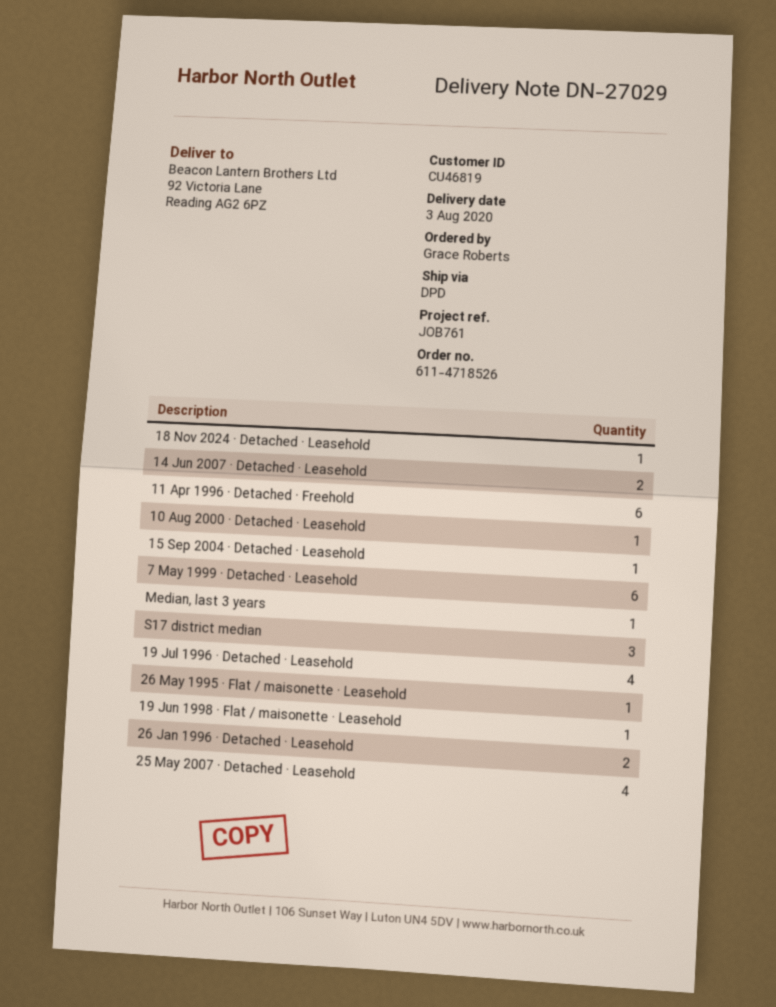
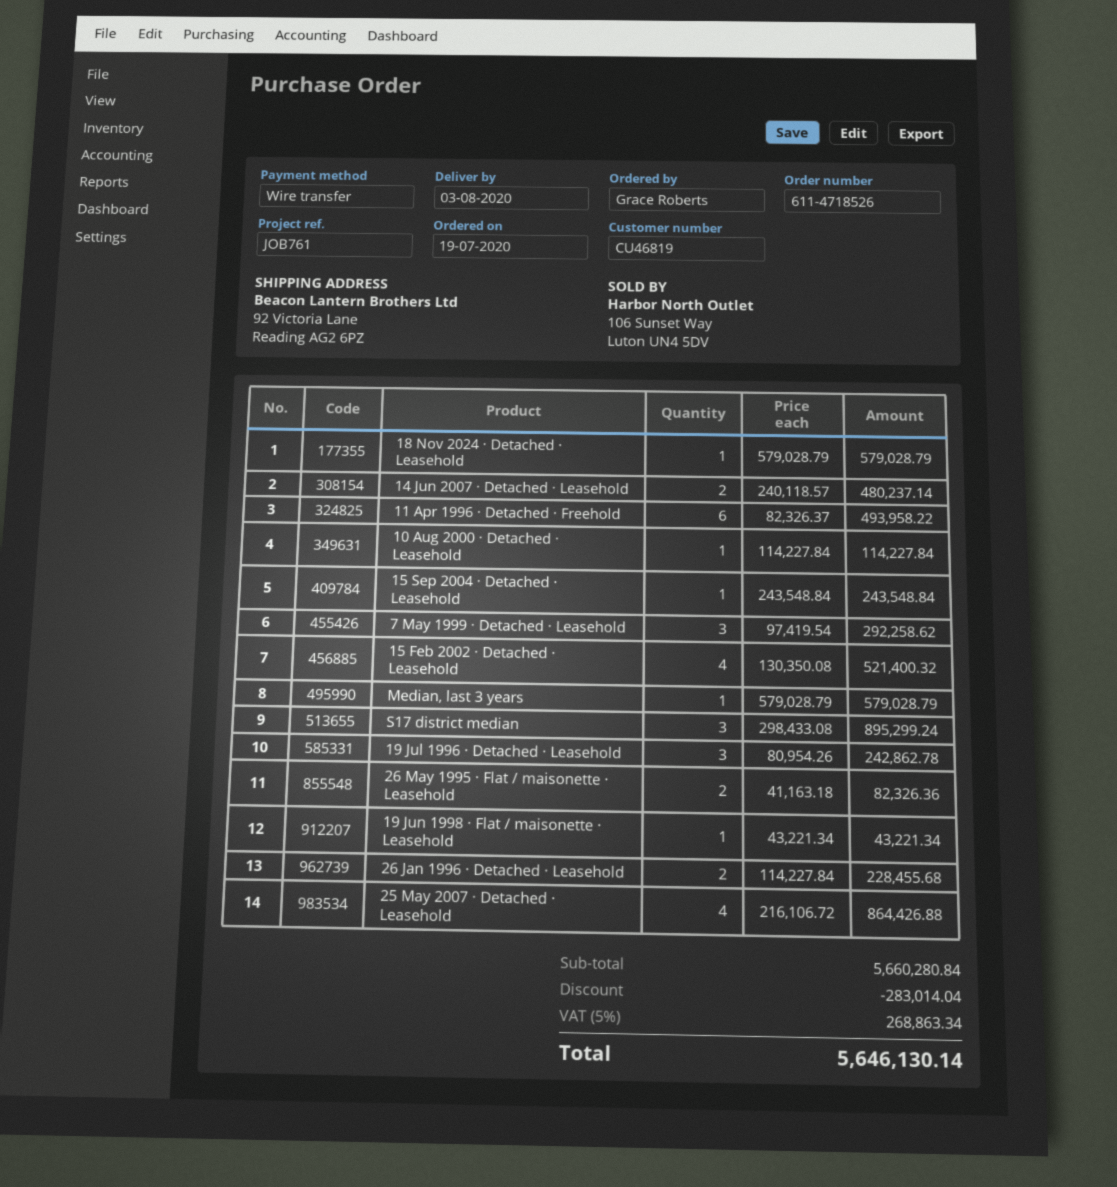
7 May 1999 · Detached · Leasehold: 6 -> 3
19 Jul 1996 · Detached · Leasehold: 4 -> 3
26 May 1995 · Flat / maisonette · Leasehold: 1 -> 2
15 Feb 2002 · Detached · Leasehold: none -> 4

